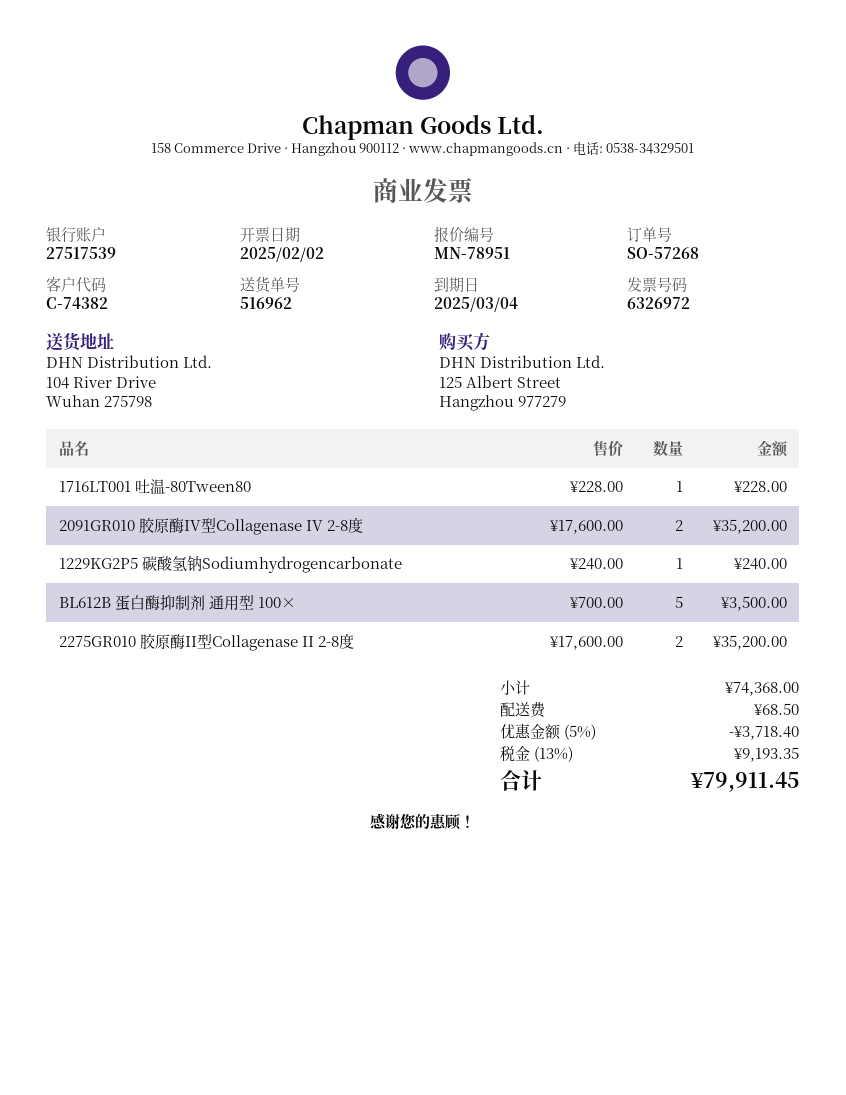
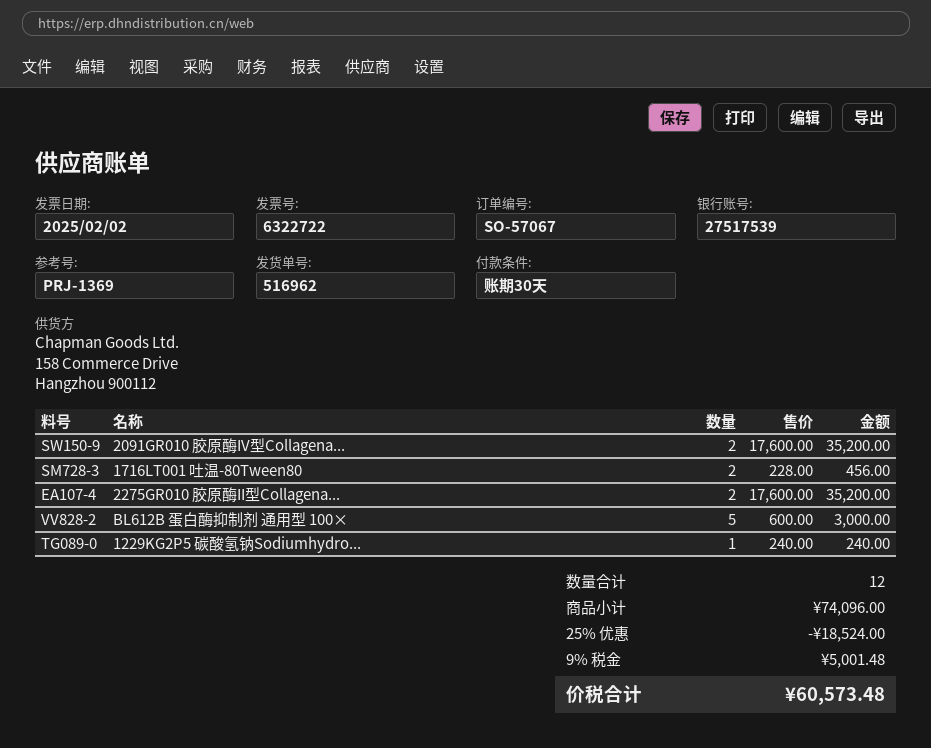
order number: SO-57268 -> SO-57067
invoice number: 6326972 -> 6322722
1716LT001 吐温-80Tween80: 1 x 228.00 = 228.00 -> 2 x 228.00 = 456.00
BL612B 蛋白酶抑制剂 通用型 100×: 5 x 700.00 = 3500.00 -> 5 x 600.00 = 3000.00
subtotal: 74368.00 -> 74096.00
discount: 5% = 3718.40 -> 25% = 18524.00
shipping: 68.50 -> none
tax: 13% = 9193.35 -> 9% = 5001.48
total: 79911.45 -> 60573.48

